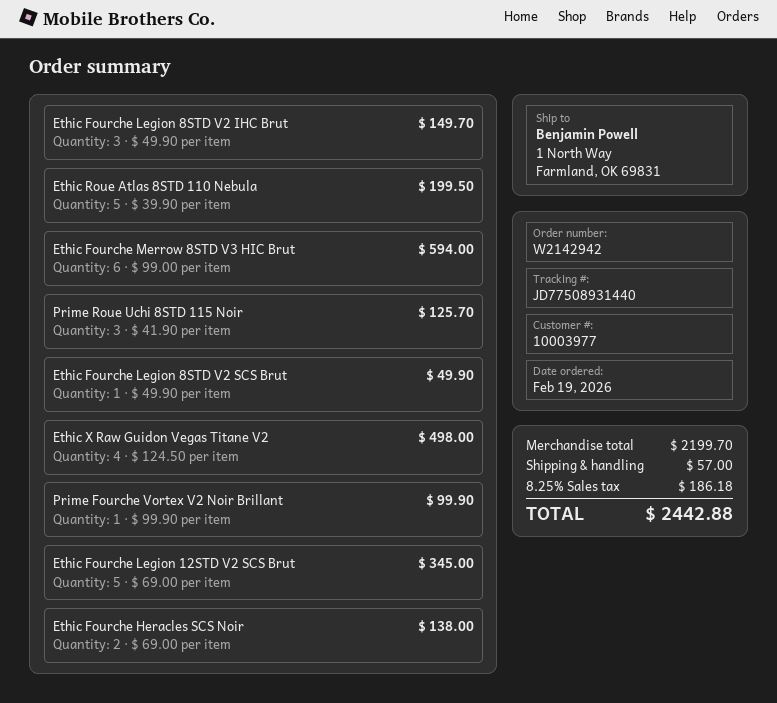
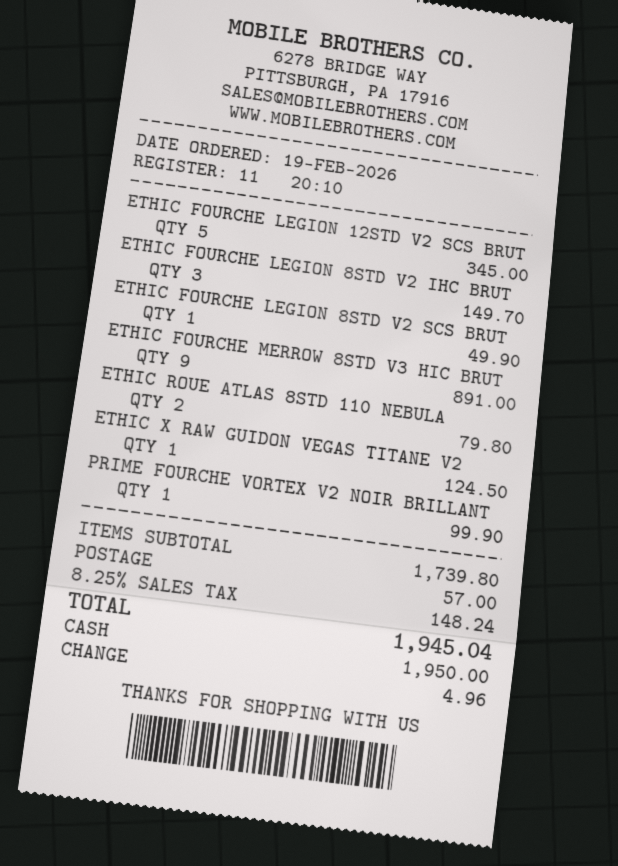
Ethic Roue Atlas 8STD 110 Nebula: 5 for 199.50 -> 2 for 79.80
Ethic Fourche Merrow 8STD V3 HIC Brut: 6 for 594.00 -> 9 for 891.00
Prime Roue Uchi 8STD 115 Noir: 3 for 125.70 -> none
Ethic X Raw Guidon Vegas Titane V2: 4 for 498.00 -> 1 for 124.50
Ethic Fourche Heracles SCS Noir: 2 for 138.00 -> none
subtotal: 2199.70 -> 1739.80
tax: 8.25% = 186.18 -> 8.25% = 148.24
total: 2442.88 -> 1945.04

